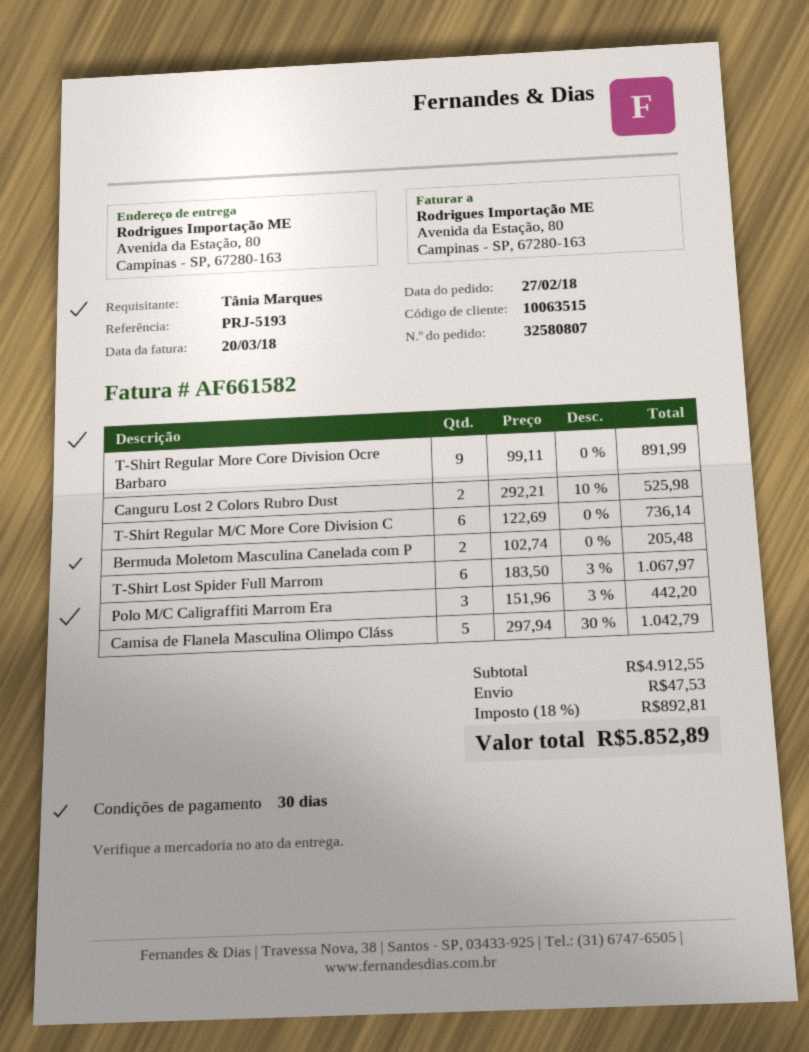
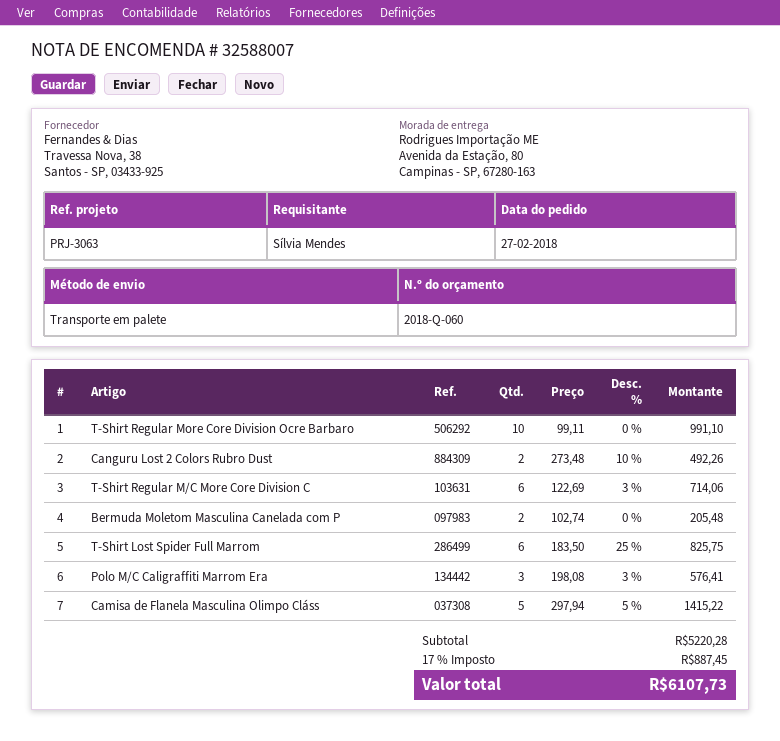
order number: 32580807 -> 32588007
reference: PRJ-5193 -> PRJ-3063
ordered by: Tânia Marques -> Sílvia Mendes
T-Shirt Regular More Core Division Ocre Barbaro: 9 x 99.11 = 891.99 -> 10 x 99.11 = 991.10
Canguru Lost 2 Colors Rubro Dust: 2 x 292.21 - 10% = 525.98 -> 2 x 273.48 - 10% = 492.26
T-Shirt Regular M/C More Core Division C: 6 x 122.69 = 736.14 -> 6 x 122.69 - 3% = 714.06
T-Shirt Lost Spider Full Marrom: 6 x 183.50 - 3% = 1067.97 -> 6 x 183.50 - 25% = 825.75
Polo M/C Caligraffiti Marrom Era: 3 x 151.96 - 3% = 442.20 -> 3 x 198.08 - 3% = 576.41
Camisa de Flanela Masculina Olimpo Cláss: 5 x 297.94 - 30% = 1042.79 -> 5 x 297.94 - 5% = 1415.22
subtotal: 4912.55 -> 5220.28
shipping: 47.53 -> none
tax: 18% = 892.81 -> 17% = 887.45
total: 5852.89 -> 6107.73

